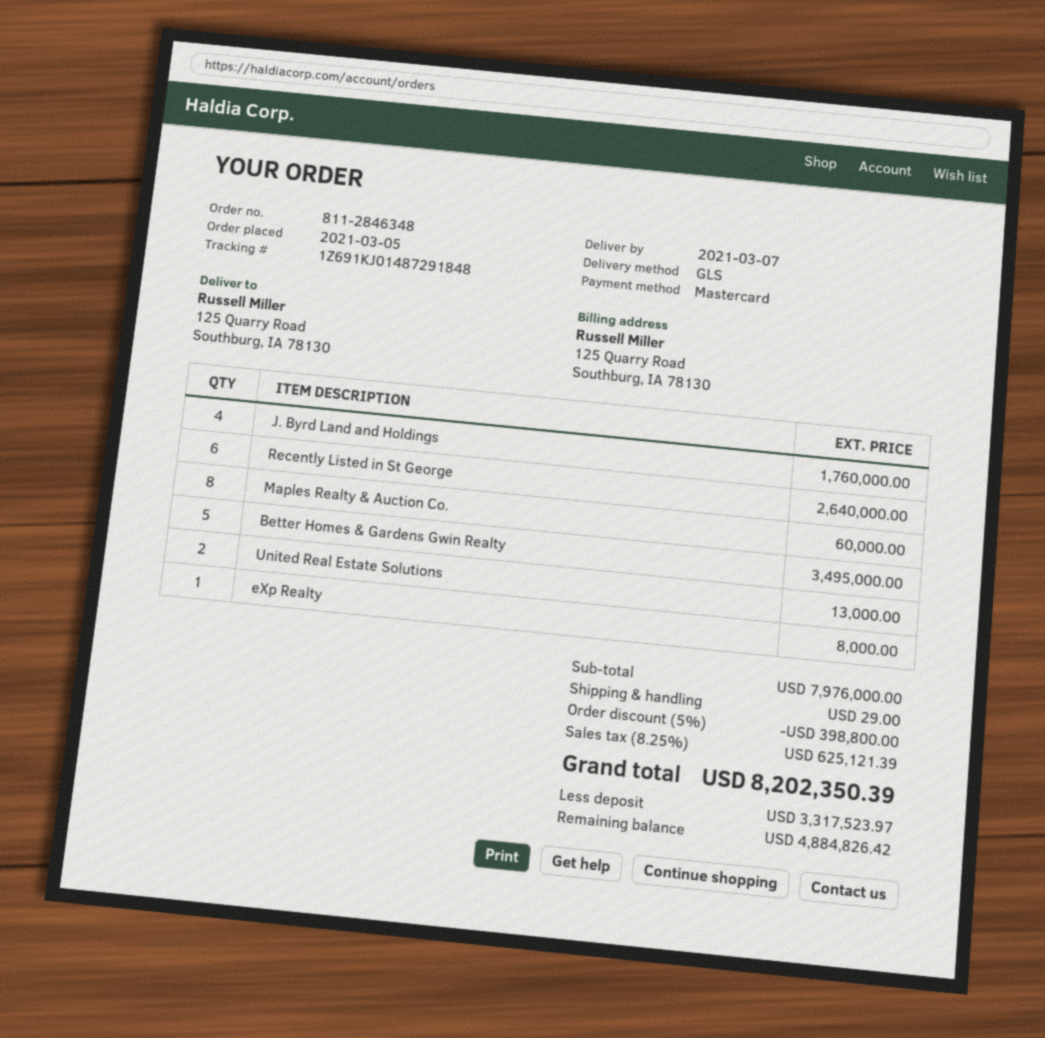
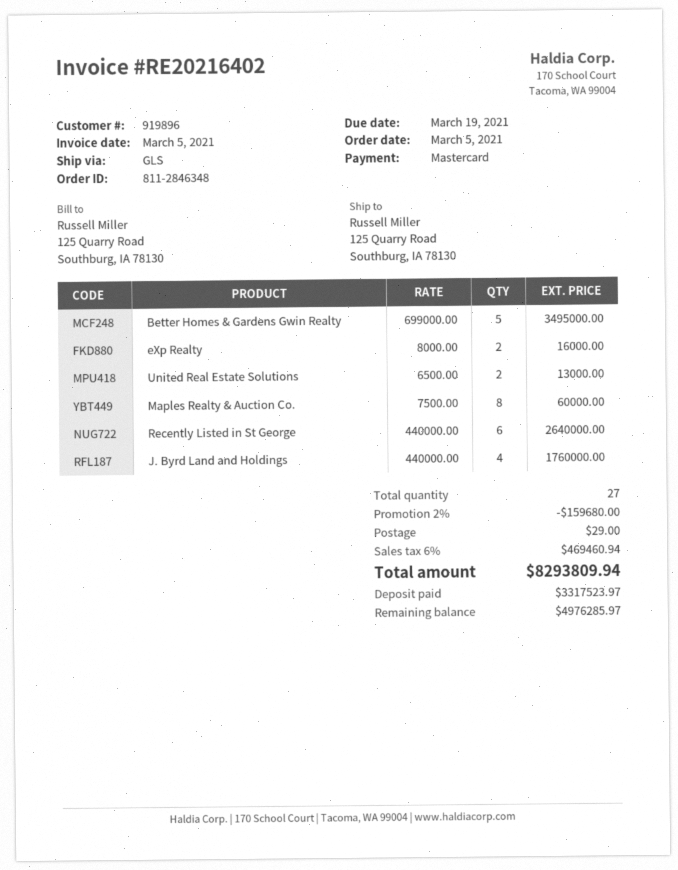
eXp Realty: 1 for 8000.00 -> 2 for 16000.00
discount: 5% = 398800.00 -> 2% = 159680.00
tax: 8.25% = 625121.39 -> 6% = 469460.94
total: 8202350.39 -> 8293809.94
balance: 4884826.42 -> 4976285.97

